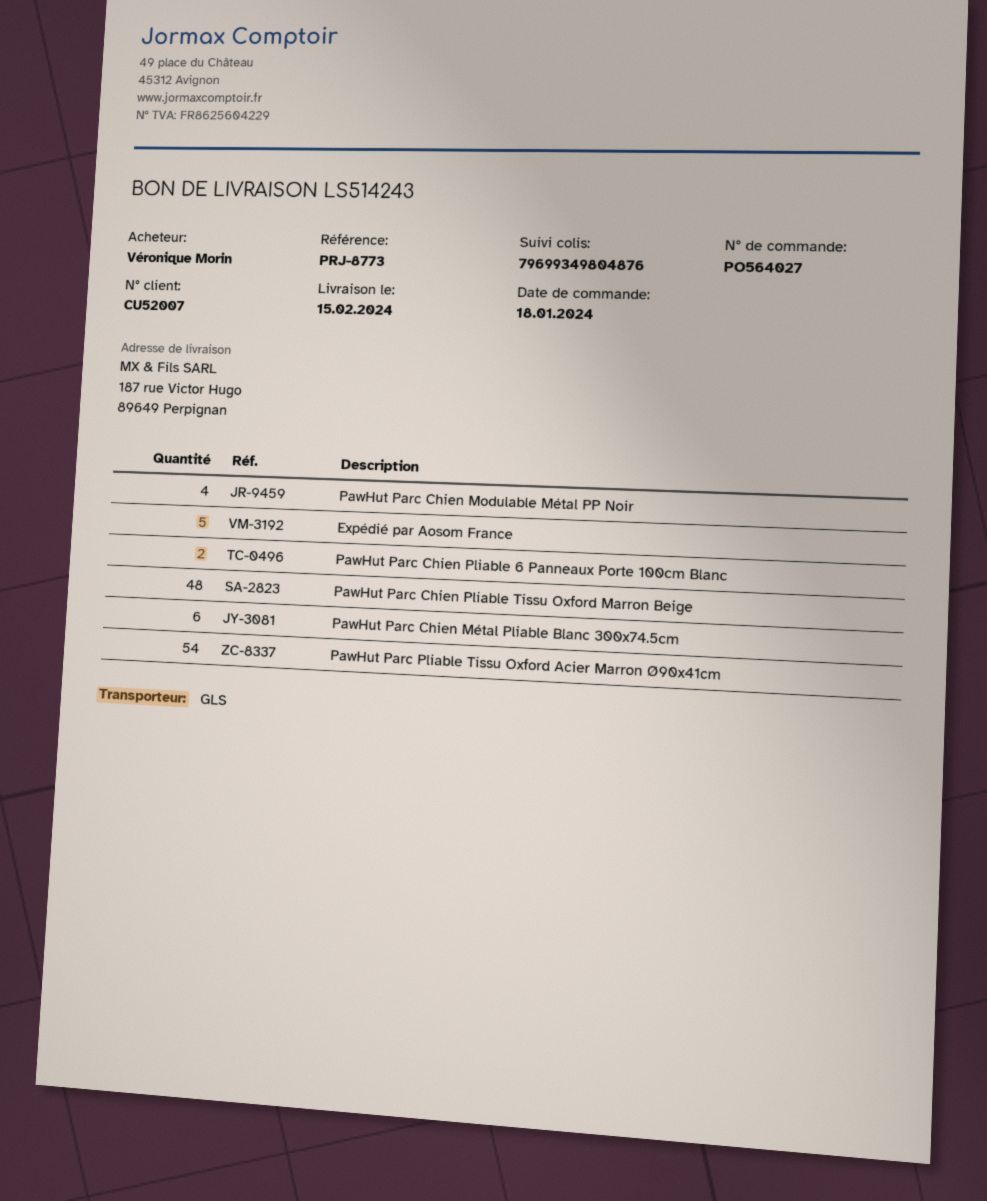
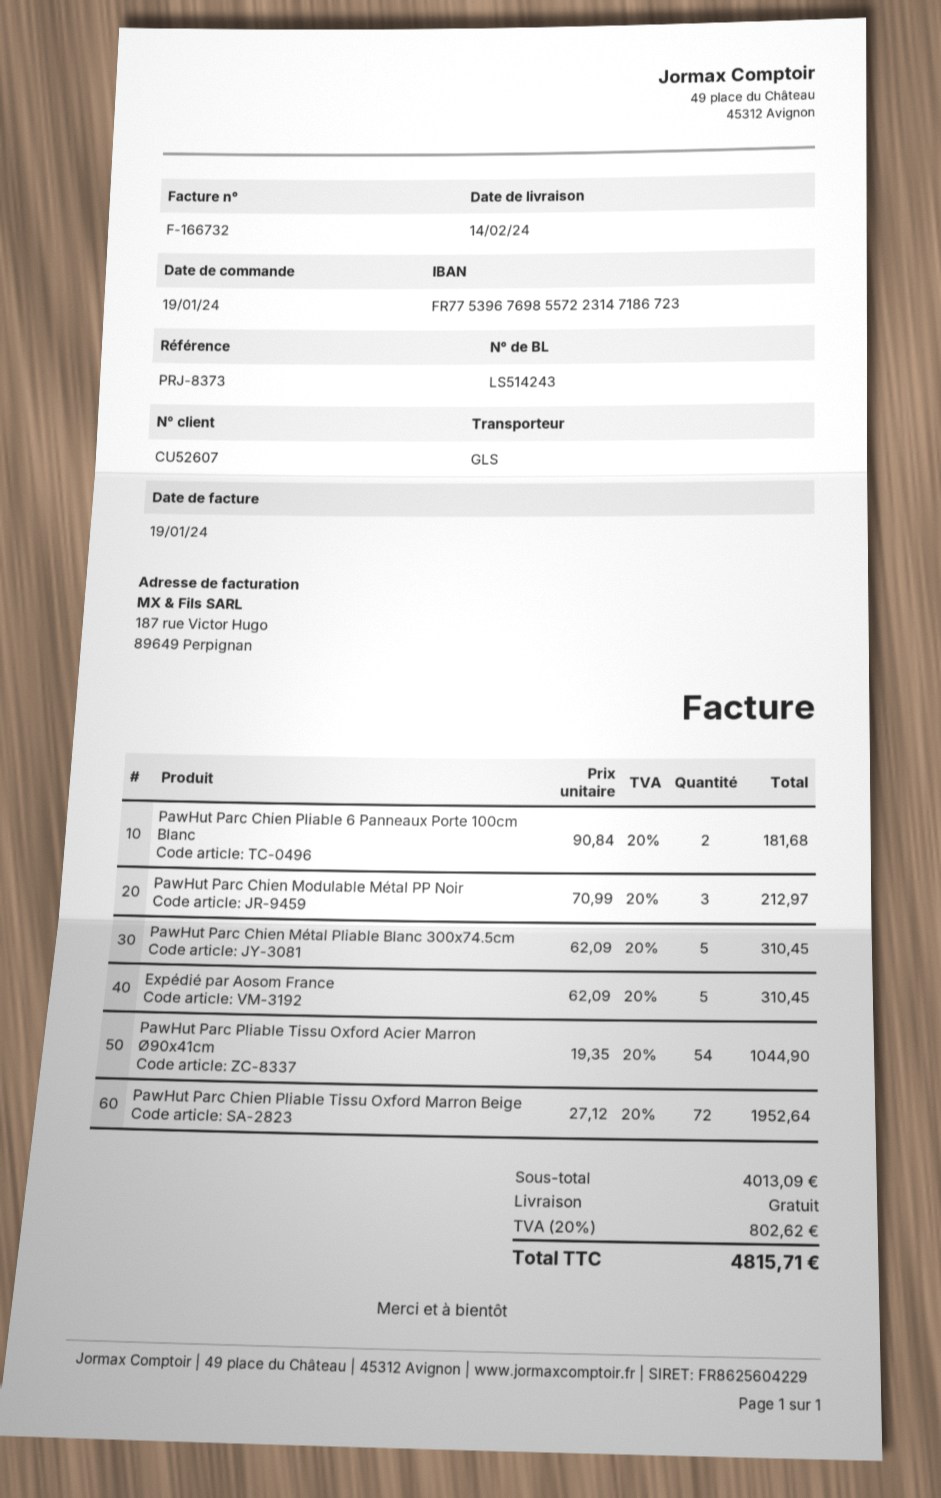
order date: 2024-01-18 -> 2024-01-19
delivery date: 2024-02-15 -> 2024-02-14
customer number: CU52007 -> CU52607
reference: PRJ-8773 -> PRJ-8373
PawHut Parc Chien Modulable Métal PP Noir: 4 -> 3
PawHut Parc Chien Pliable Tissu Oxford Marron Beige: 48 -> 72
PawHut Parc Chien Métal Pliable Blanc 300x74.5cm: 6 -> 5

